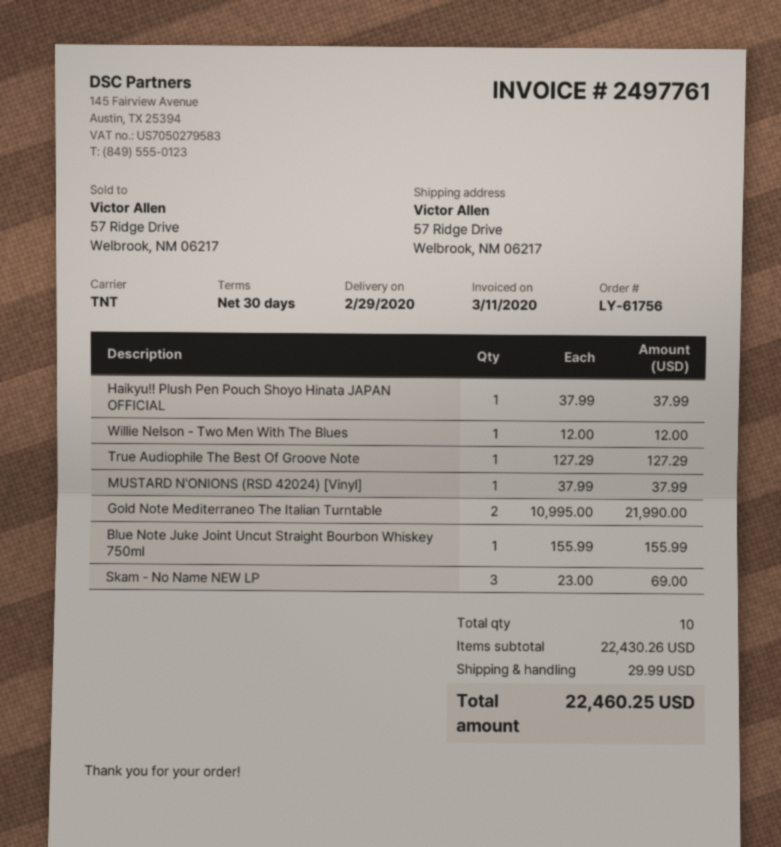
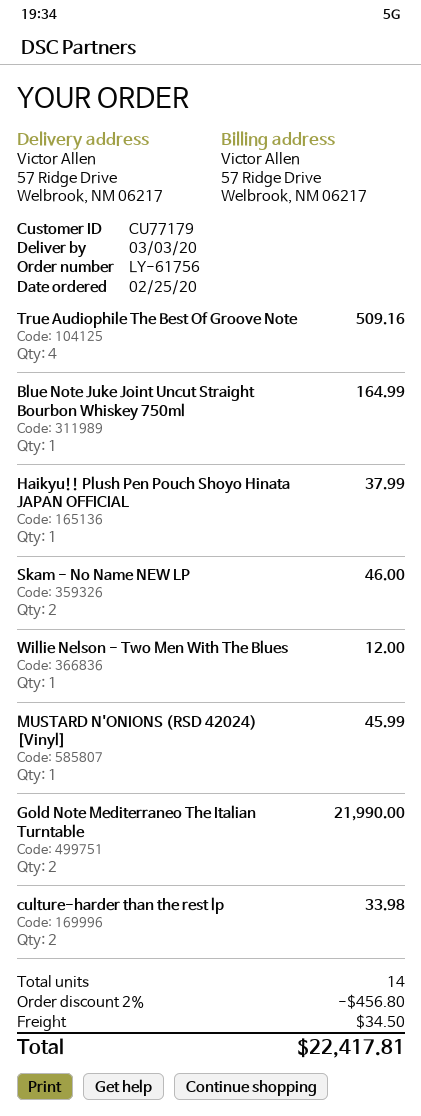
delivery date: 2020-02-29 -> 2020-03-03
True Audiophile The Best Of Groove Note: 1 for 127.29 -> 4 for 509.16
MUSTARD N'ONIONS (RSD 42024) [Vinyl]: 1 for 37.99 -> 1 for 45.99
Blue Note Juke Joint Uncut Straight Bourbon Whiskey 750ml: 1 for 155.99 -> 1 for 164.99
Skam - No Name NEW LP: 3 for 69.00 -> 2 for 46.00
culture-harder than the rest lp: none -> 2 for 33.98
total quantity: 10 -> 14
discount: none -> 2% = 456.80
shipping: 29.99 -> 34.50
total: 22460.25 -> 22417.81

